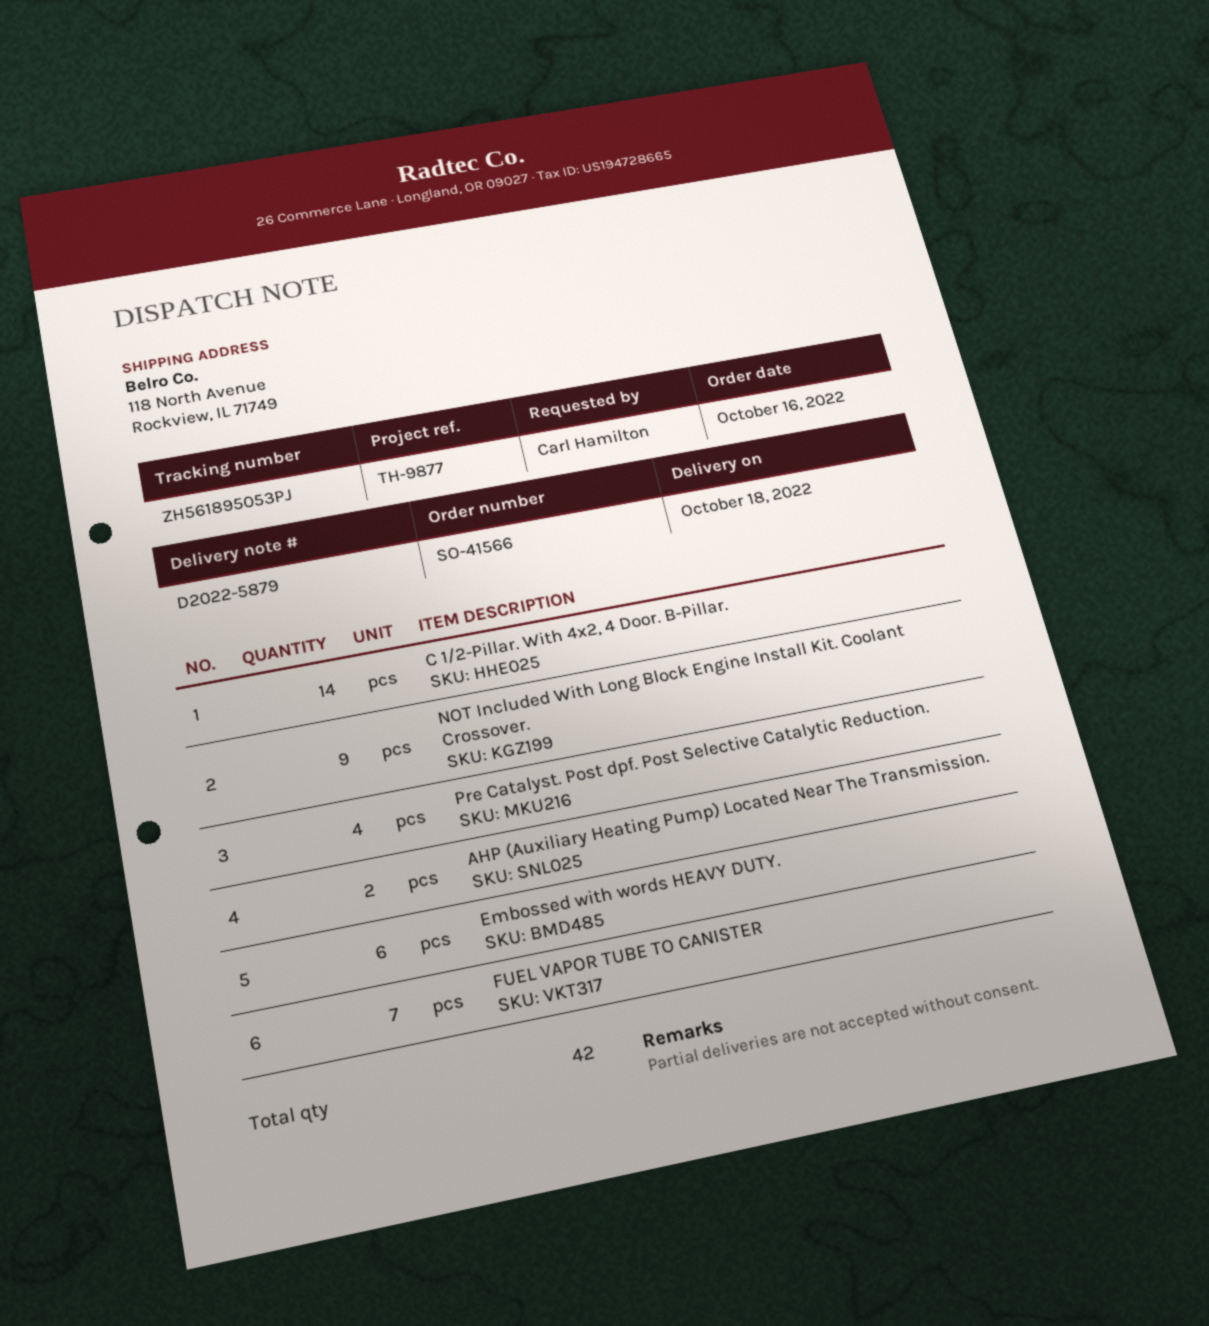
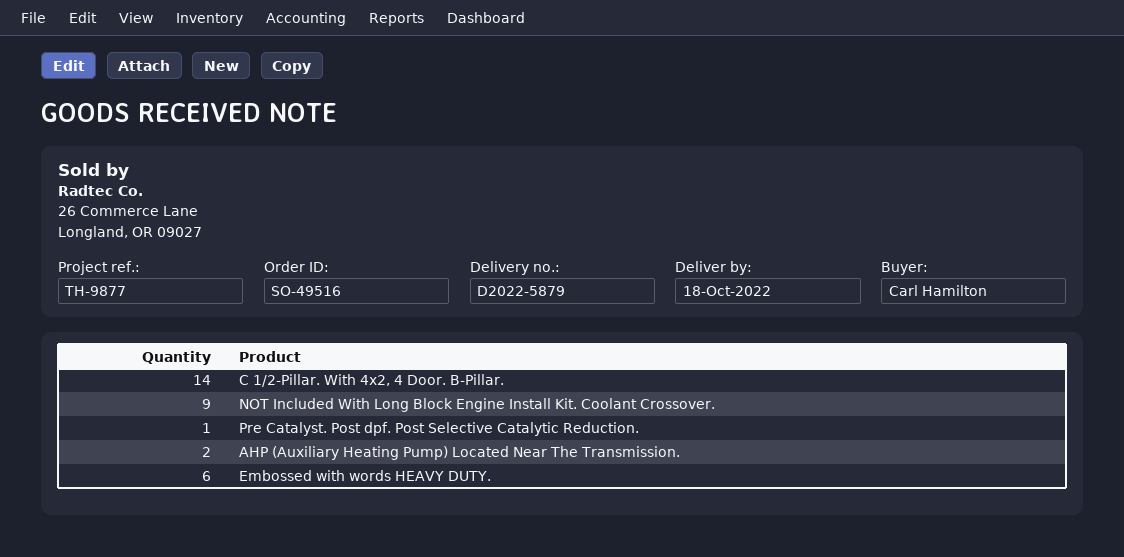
order number: SO-41566 -> SO-49516
Pre Catalyst. Post dpf. Post Selective Catalytic Reduction.: 4 -> 1
FUEL VAPOR TUBE TO CANISTER: 7 -> none

